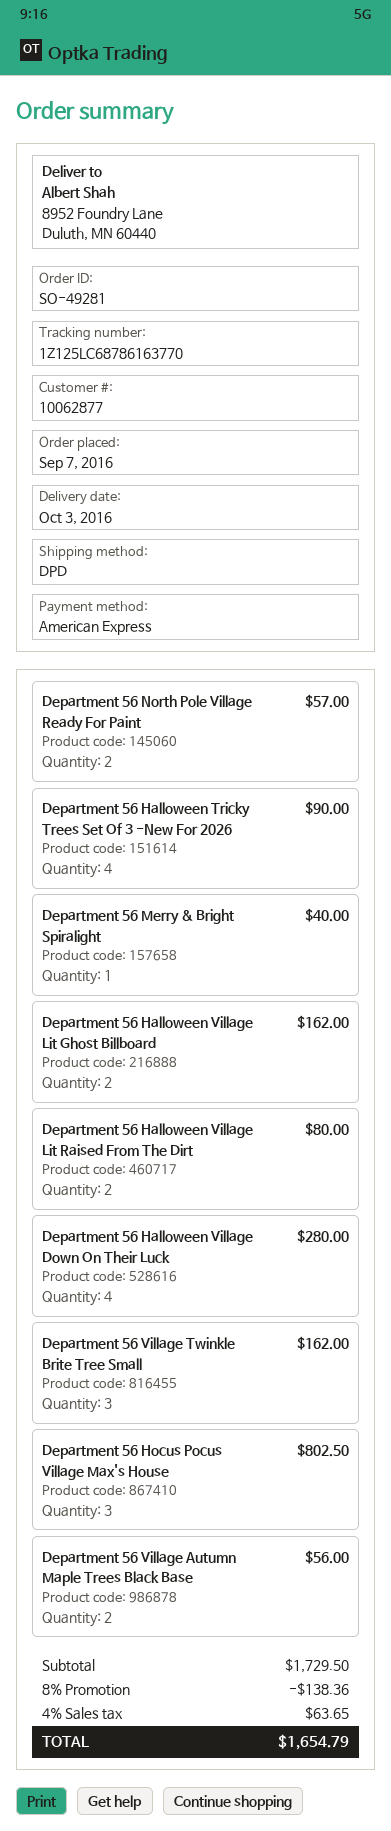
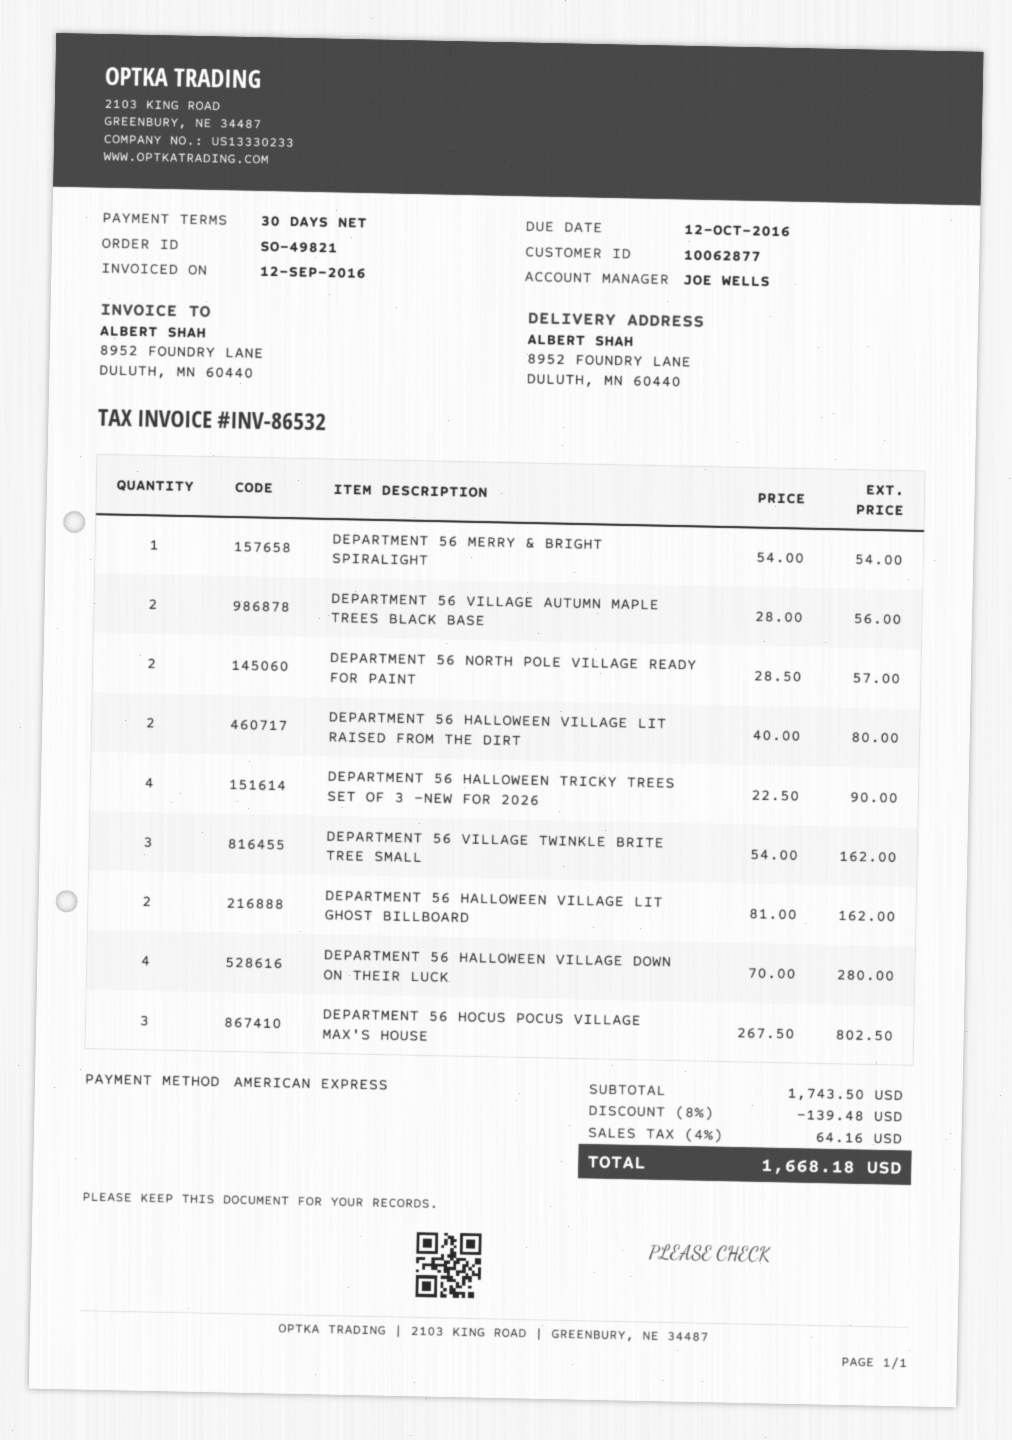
order number: SO-49281 -> SO-49821
Department 56 Merry & Bright Spiralight: 1 for 40.00 -> 1 for 54.00
subtotal: 1729.50 -> 1743.50
discount: 8% = 138.36 -> 8% = 139.48
tax: 4% = 63.65 -> 4% = 64.16
total: 1654.79 -> 1668.18

